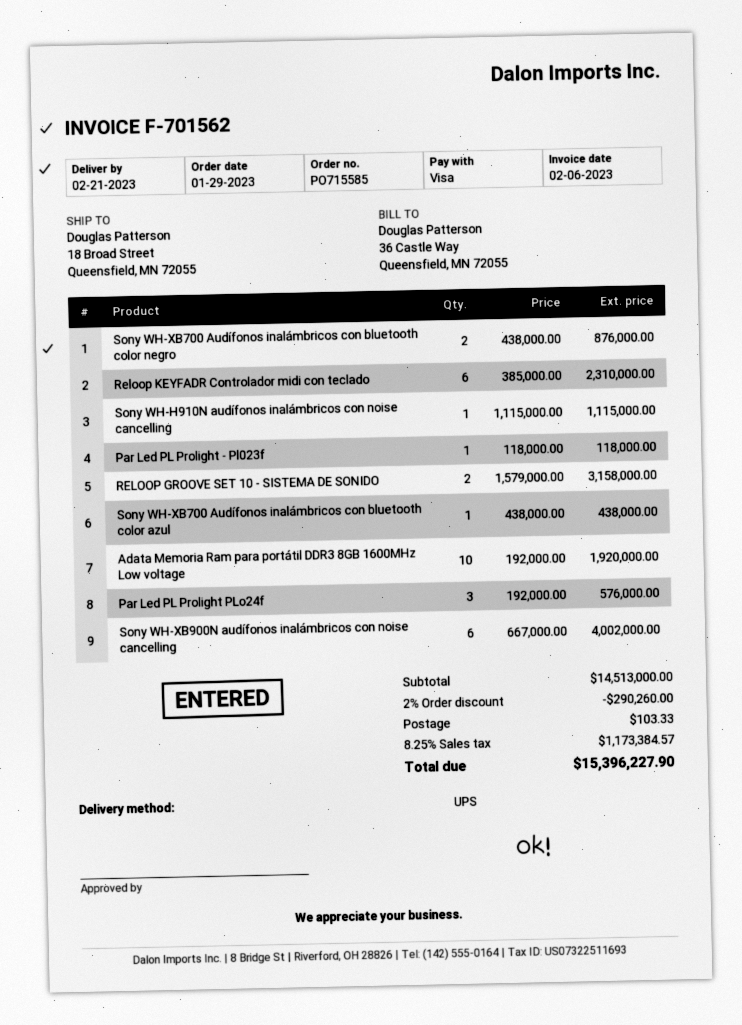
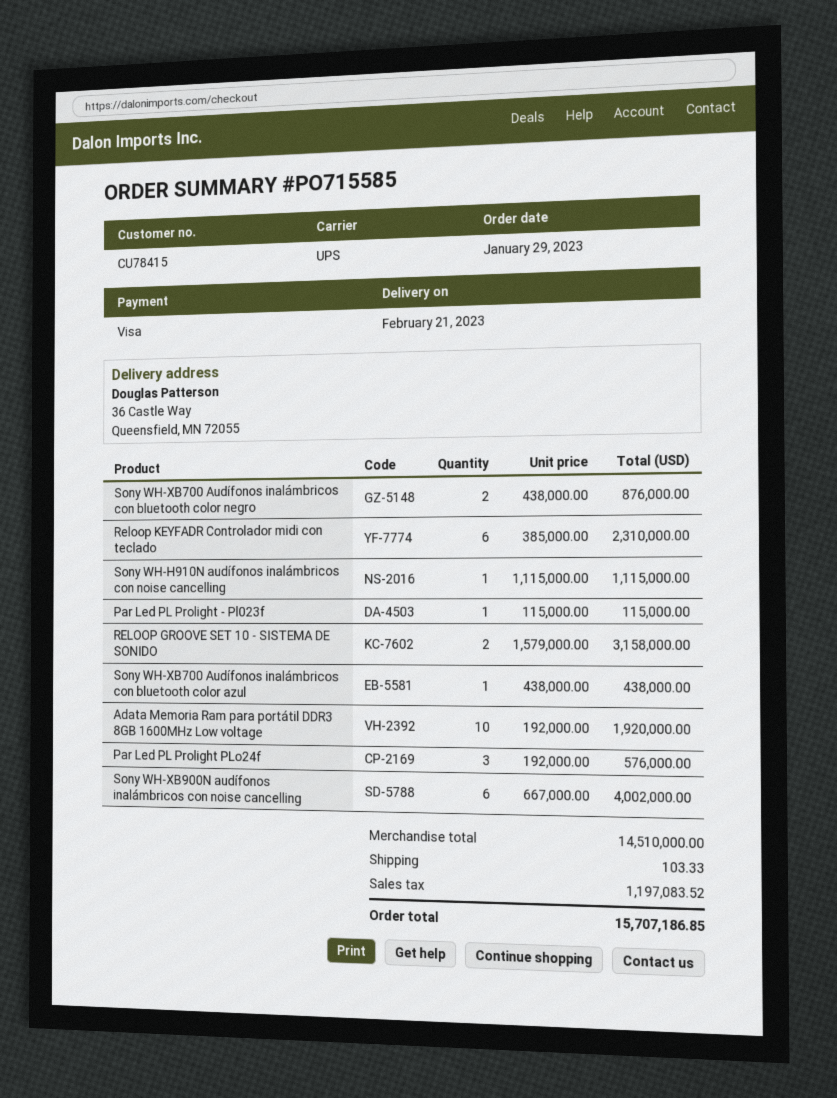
ship to: 18 Broad Street, Queensfield, MN 72055 -> 36 Castle Way, Queensfield, MN 72055
Par Led PL Prolight - Pl023f: 1 x 118000.00 = 118000.00 -> 1 x 115000.00 = 115000.00
subtotal: 14513000.00 -> 14510000.00
discount: 2% = 290260.00 -> none
tax: 1173384.57 -> 1197083.52
total: 15396227.90 -> 15707186.85

